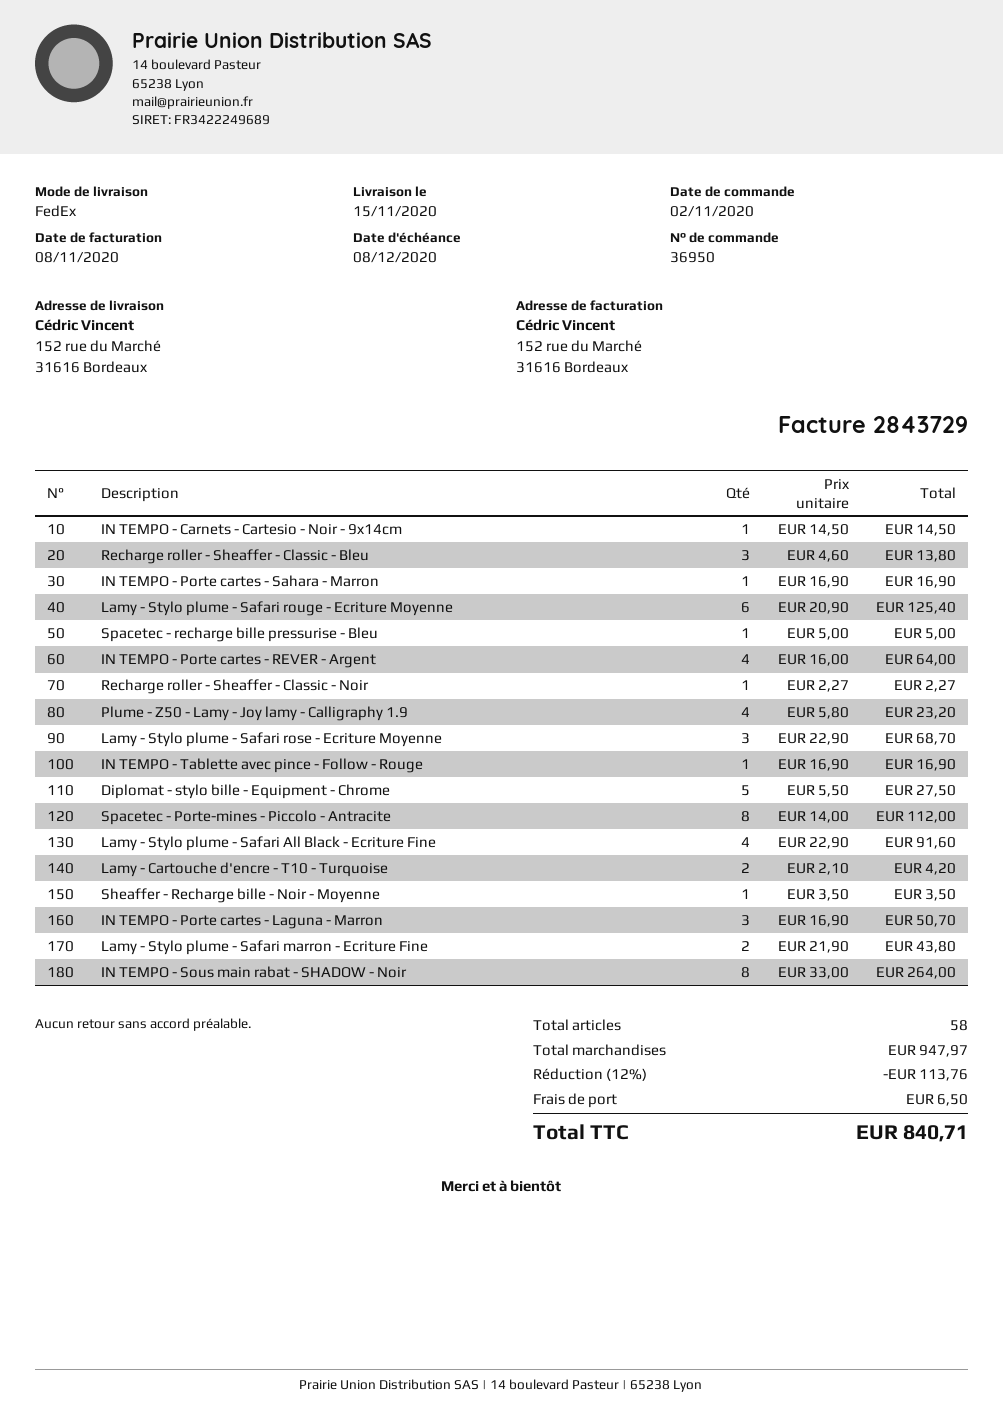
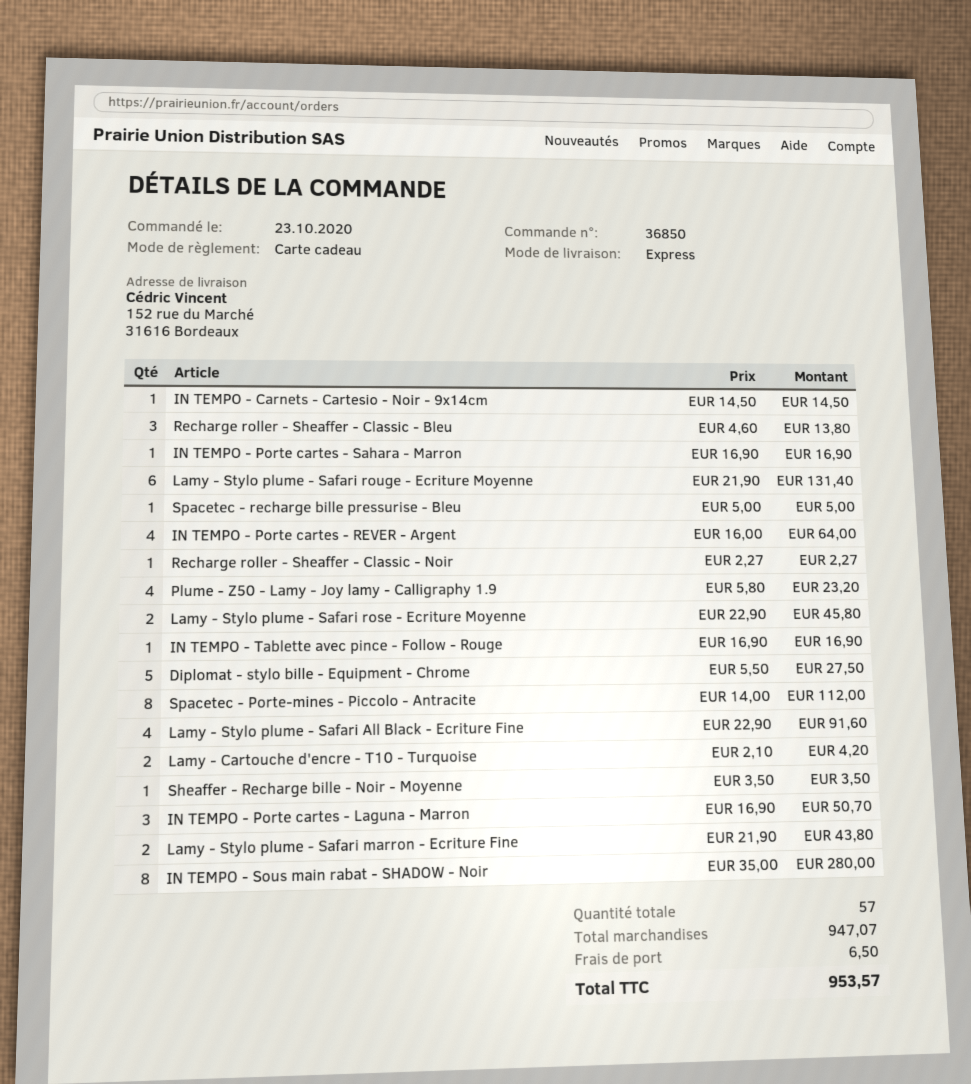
order number: 36950 -> 36850
order date: 2020-11-02 -> 2020-10-23
shipping method: FedEx -> express
Lamy - Stylo plume - Safari rouge - Ecriture Moyenne: 6 x 20.90 = 125.40 -> 6 x 21.90 = 131.40
Lamy - Stylo plume - Safari rose - Ecriture Moyenne: 3 x 22.90 = 68.70 -> 2 x 22.90 = 45.80
IN TEMPO - Sous main rabat - SHADOW - Noir: 8 x 33.00 = 264.00 -> 8 x 35.00 = 280.00
total quantity: 58 -> 57
subtotal: 947.97 -> 947.07
discount: 12% = 113.76 -> none
total: 840.71 -> 953.57

